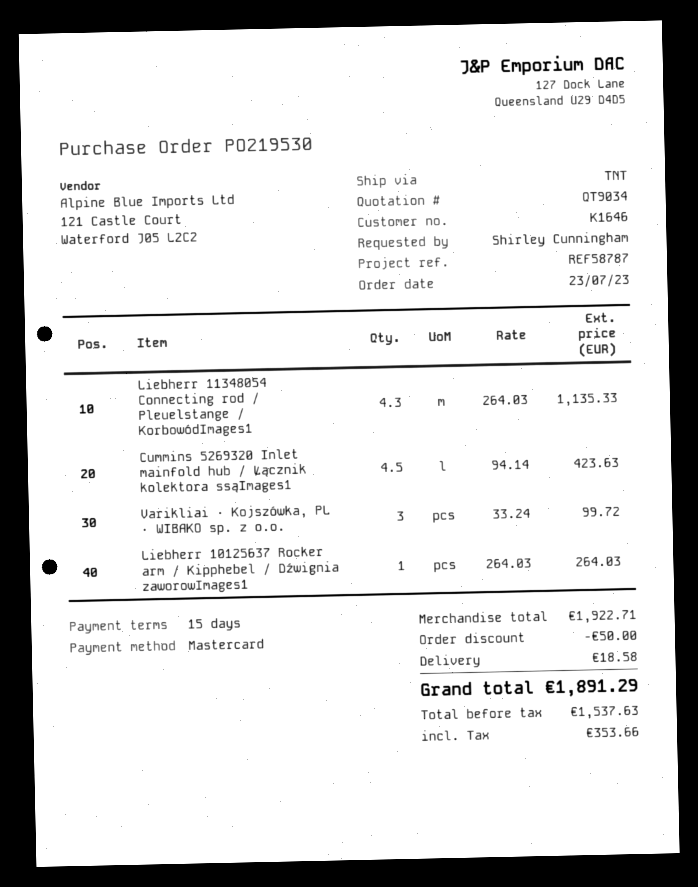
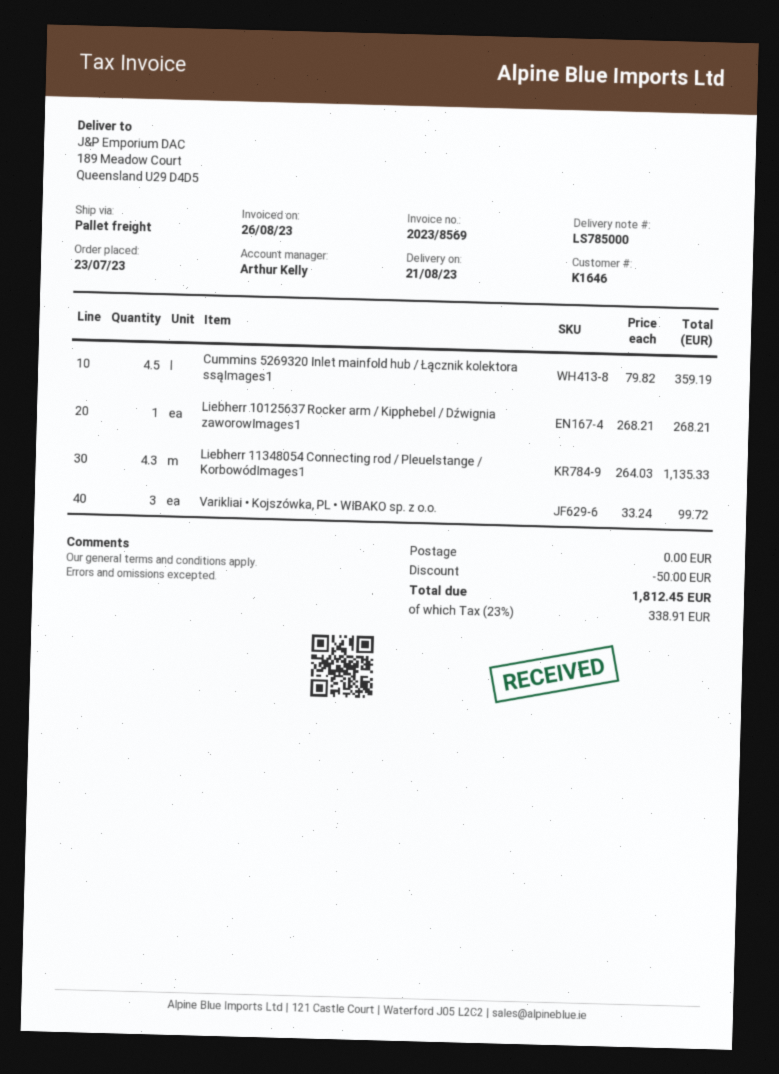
shipping method: TNT -> pallet freight
Cummins 5269320 Inlet mainfold hub / Łącznik kolektora ssąImages1: 4.5 x 94.14 = 423.63 -> 4.5 x 79.82 = 359.19
Liebherr 10125637 Rocker arm / Kipphebel / Dźwignia zaworowImages1: 1 x 264.03 = 264.03 -> 1 x 268.21 = 268.21
shipping: 18.58 -> 0.00
tax: 353.66 -> 338.91
total: 1891.29 -> 1812.45

